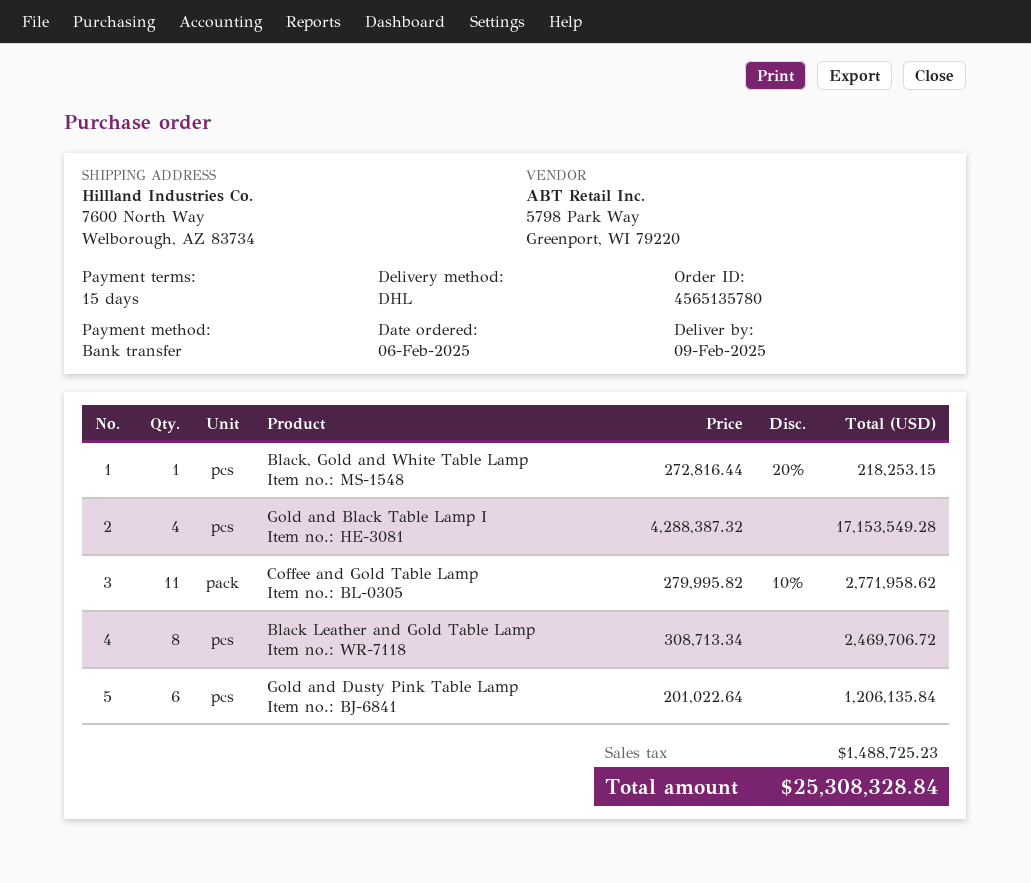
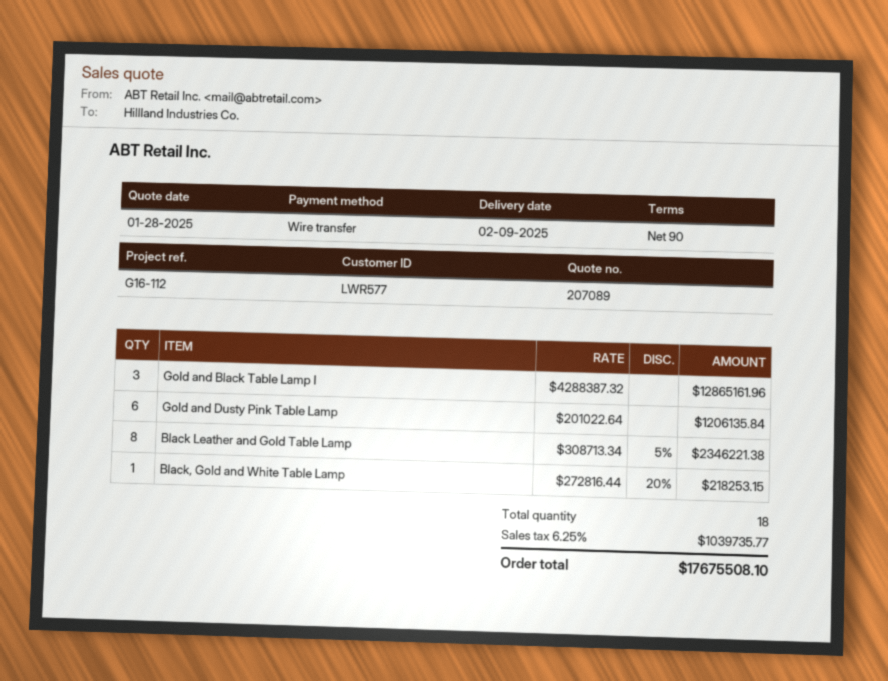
payment terms: 15 days -> 90 days
Gold and Black Table Lamp I: 4 x 4288387.32 = 17153549.28 -> 3 x 4288387.32 = 12865161.96
Coffee and Gold Table Lamp: 11 x 279995.82 - 10% = 2771958.62 -> none
Black Leather and Gold Table Lamp: 8 x 308713.34 = 2469706.72 -> 8 x 308713.34 - 5% = 2346221.38
tax: 1488725.23 -> 1039735.77
total: 25308328.84 -> 17675508.10

